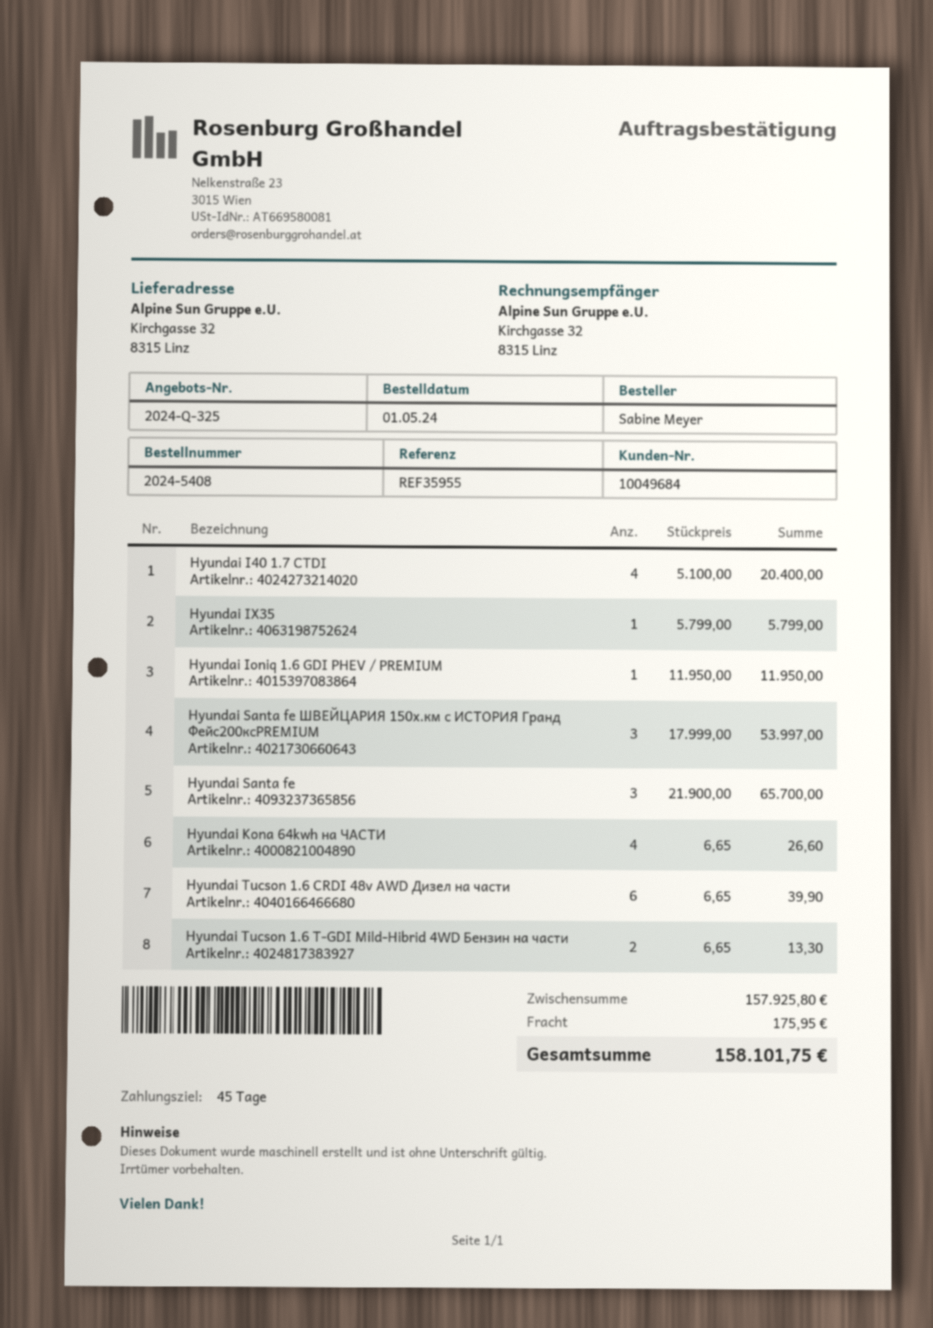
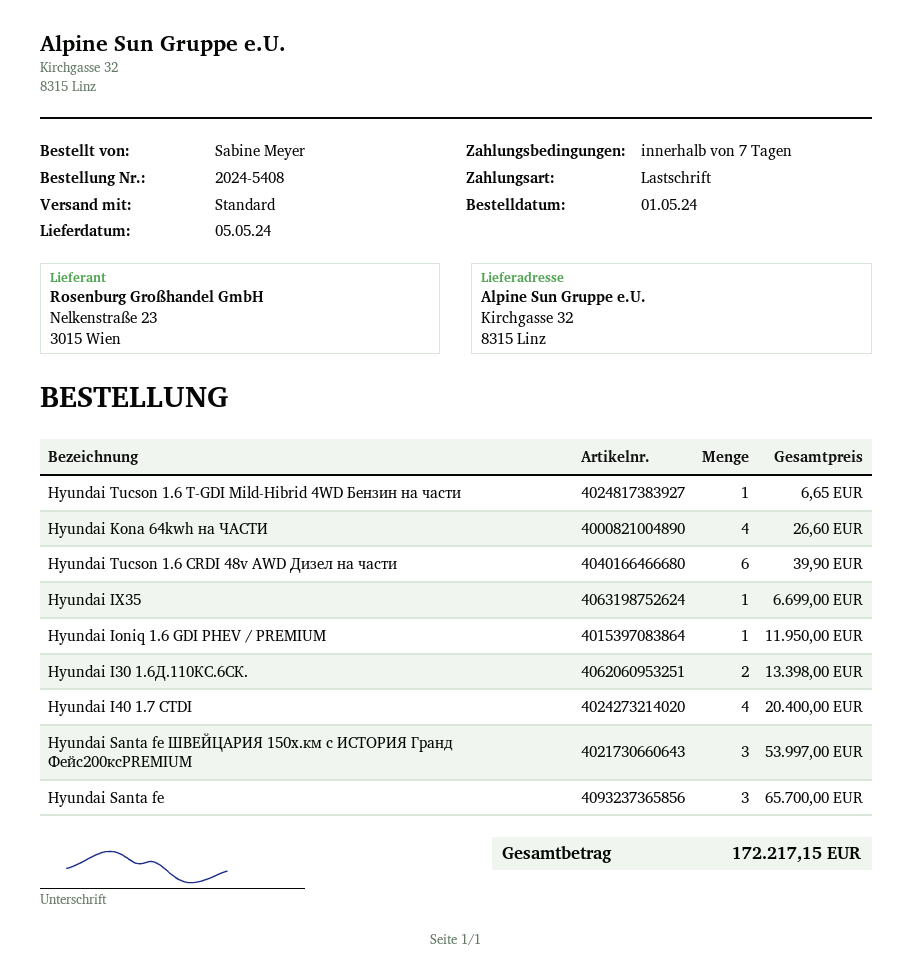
payment terms: 45 days -> 7 days
Hyundai IX35: 1 for 5799.00 -> 1 for 6699.00
Hyundai Tucson 1.6 T-GDI Mild-Hibrid 4WD Бензин на части: 2 for 13.30 -> 1 for 6.65
Hyundai I30 1.6Д.110КС.6СК.: none -> 2 for 13398.00
shipping: 175.95 -> none
total: 158101.75 -> 172217.15

